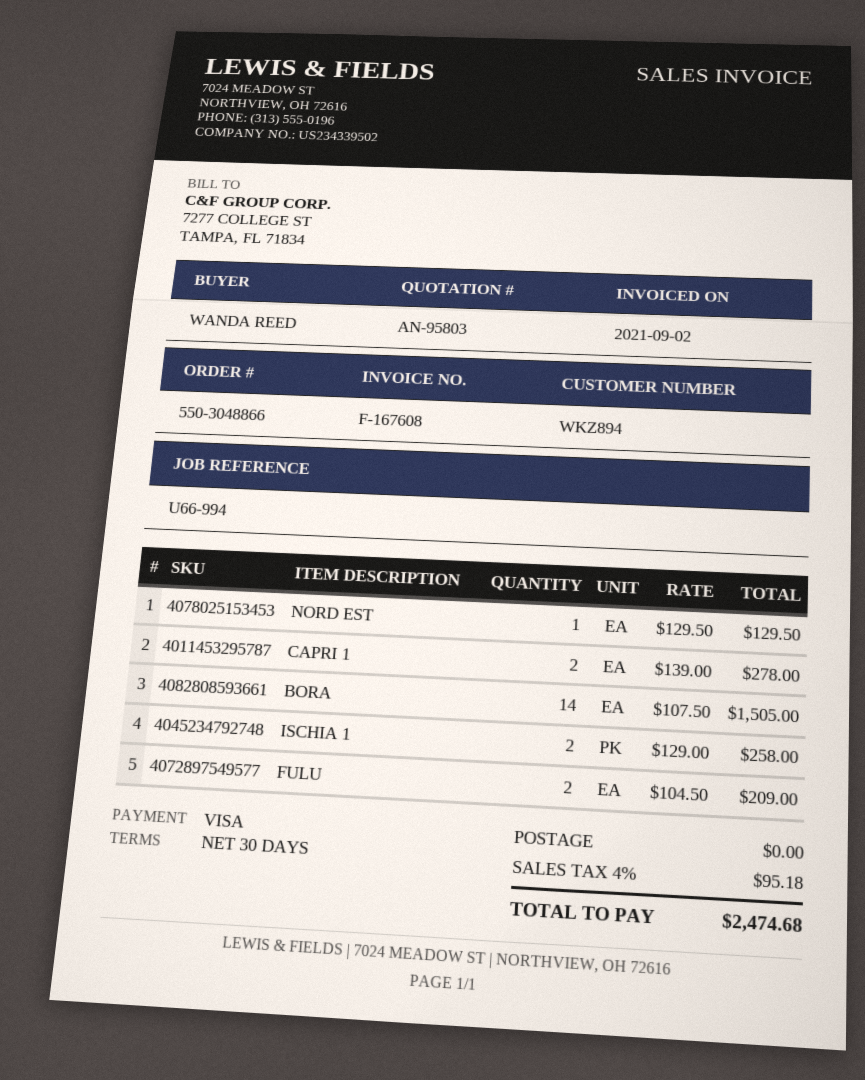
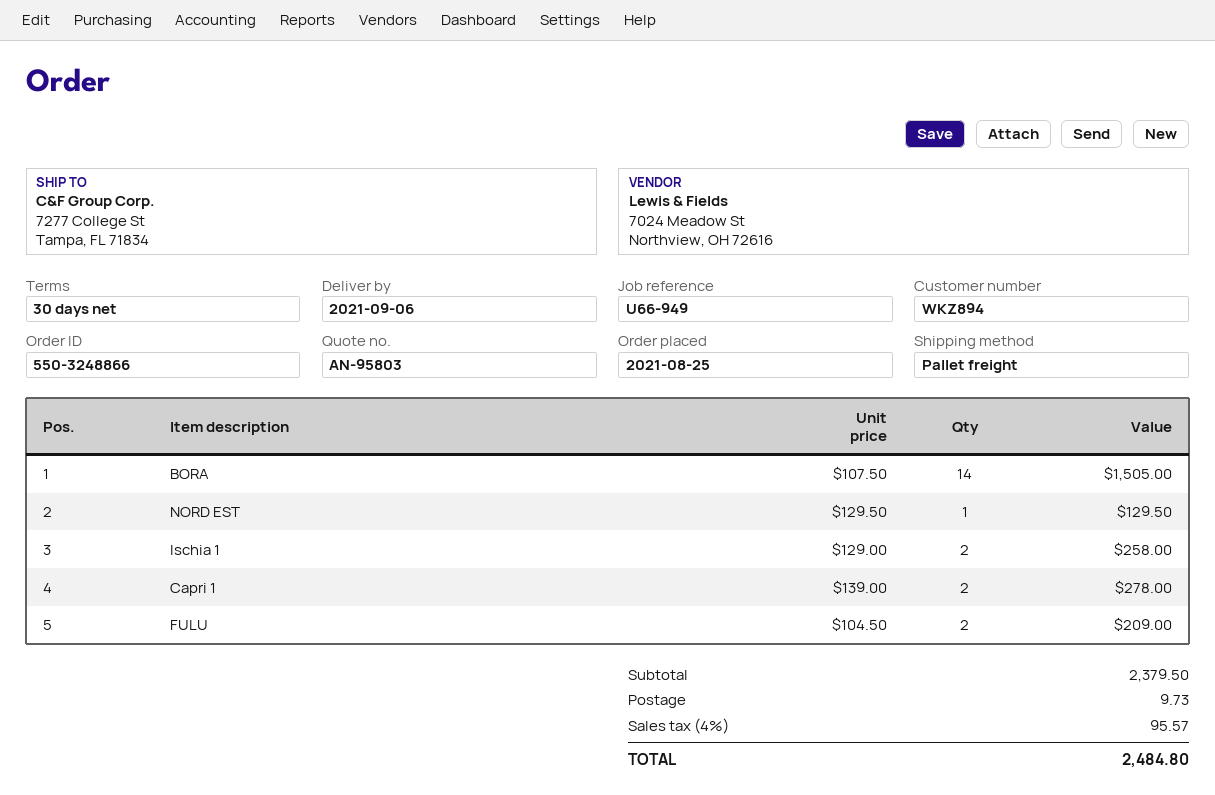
order number: 550-3048866 -> 550-3248866
reference: U66-994 -> U66-949
shipping: 0.00 -> 9.73
tax: 4% = 95.18 -> 4% = 95.57
total: 2474.68 -> 2484.80

